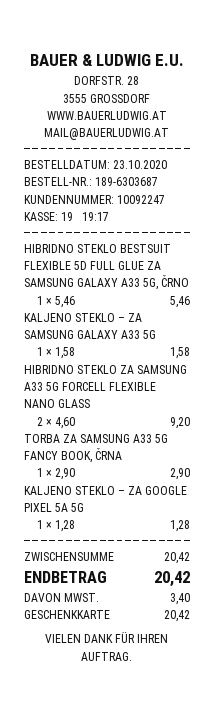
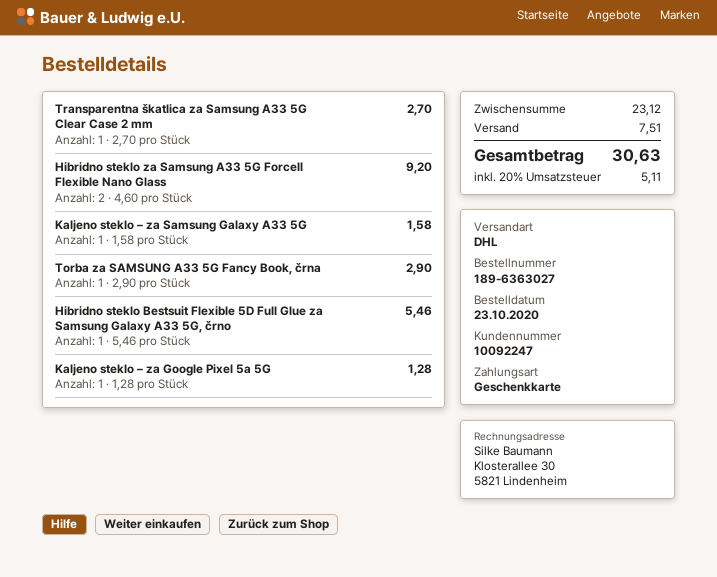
order number: 189-6303687 -> 189-6363027
Transparentna škatlica za Samsung A33 5G Clear Case 2 mm: none -> 1 x 2.70 = 2.70
subtotal: 20.42 -> 23.12
shipping: none -> 7.51
tax: 3.40 -> 5.11
total: 20.42 -> 30.63

